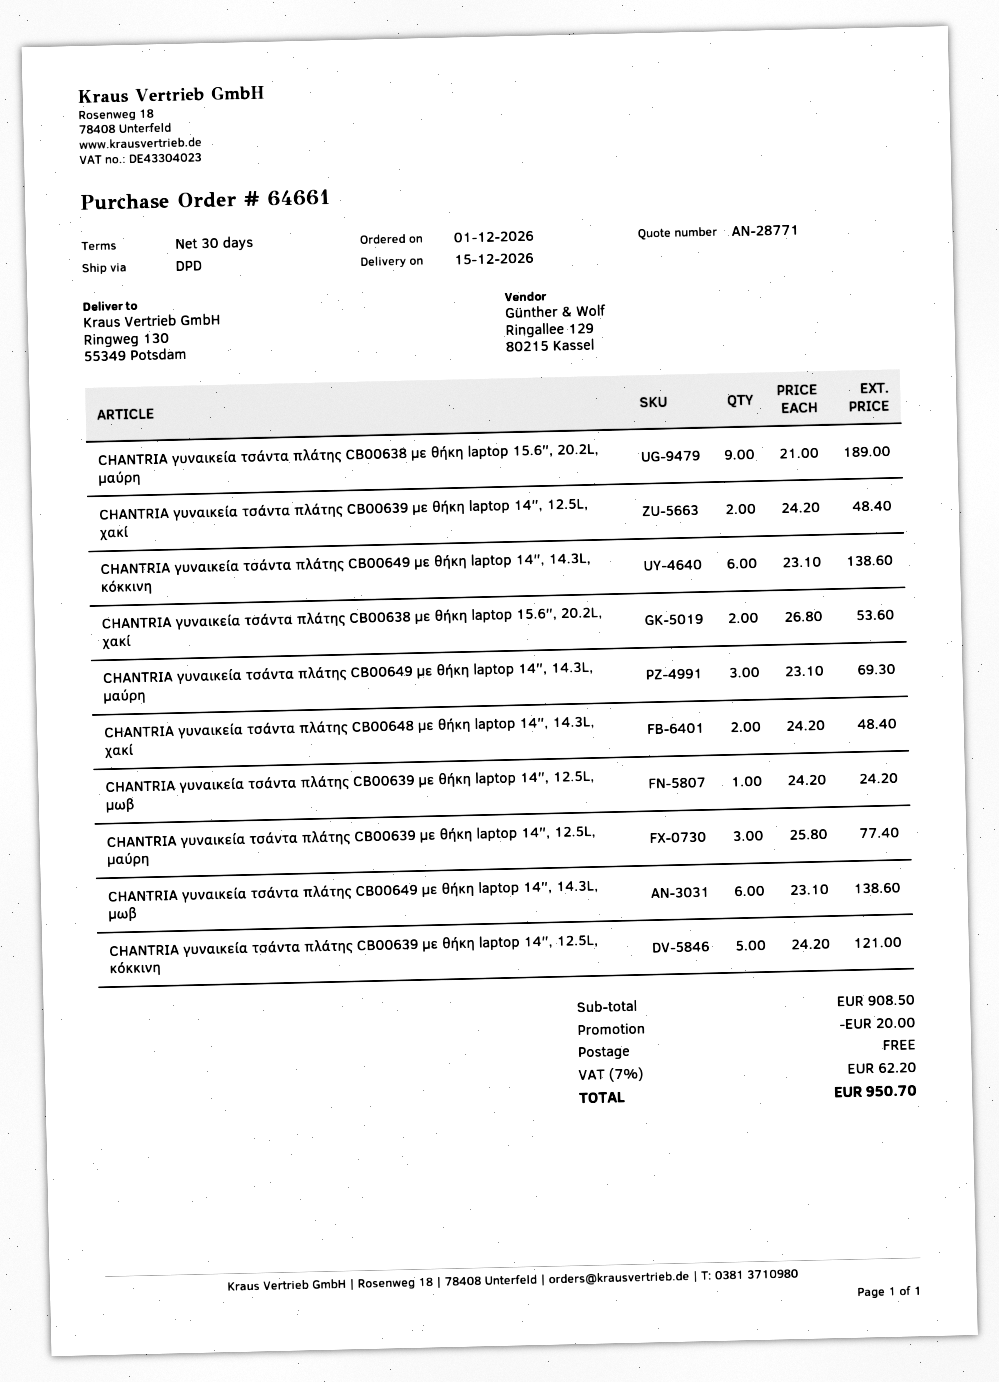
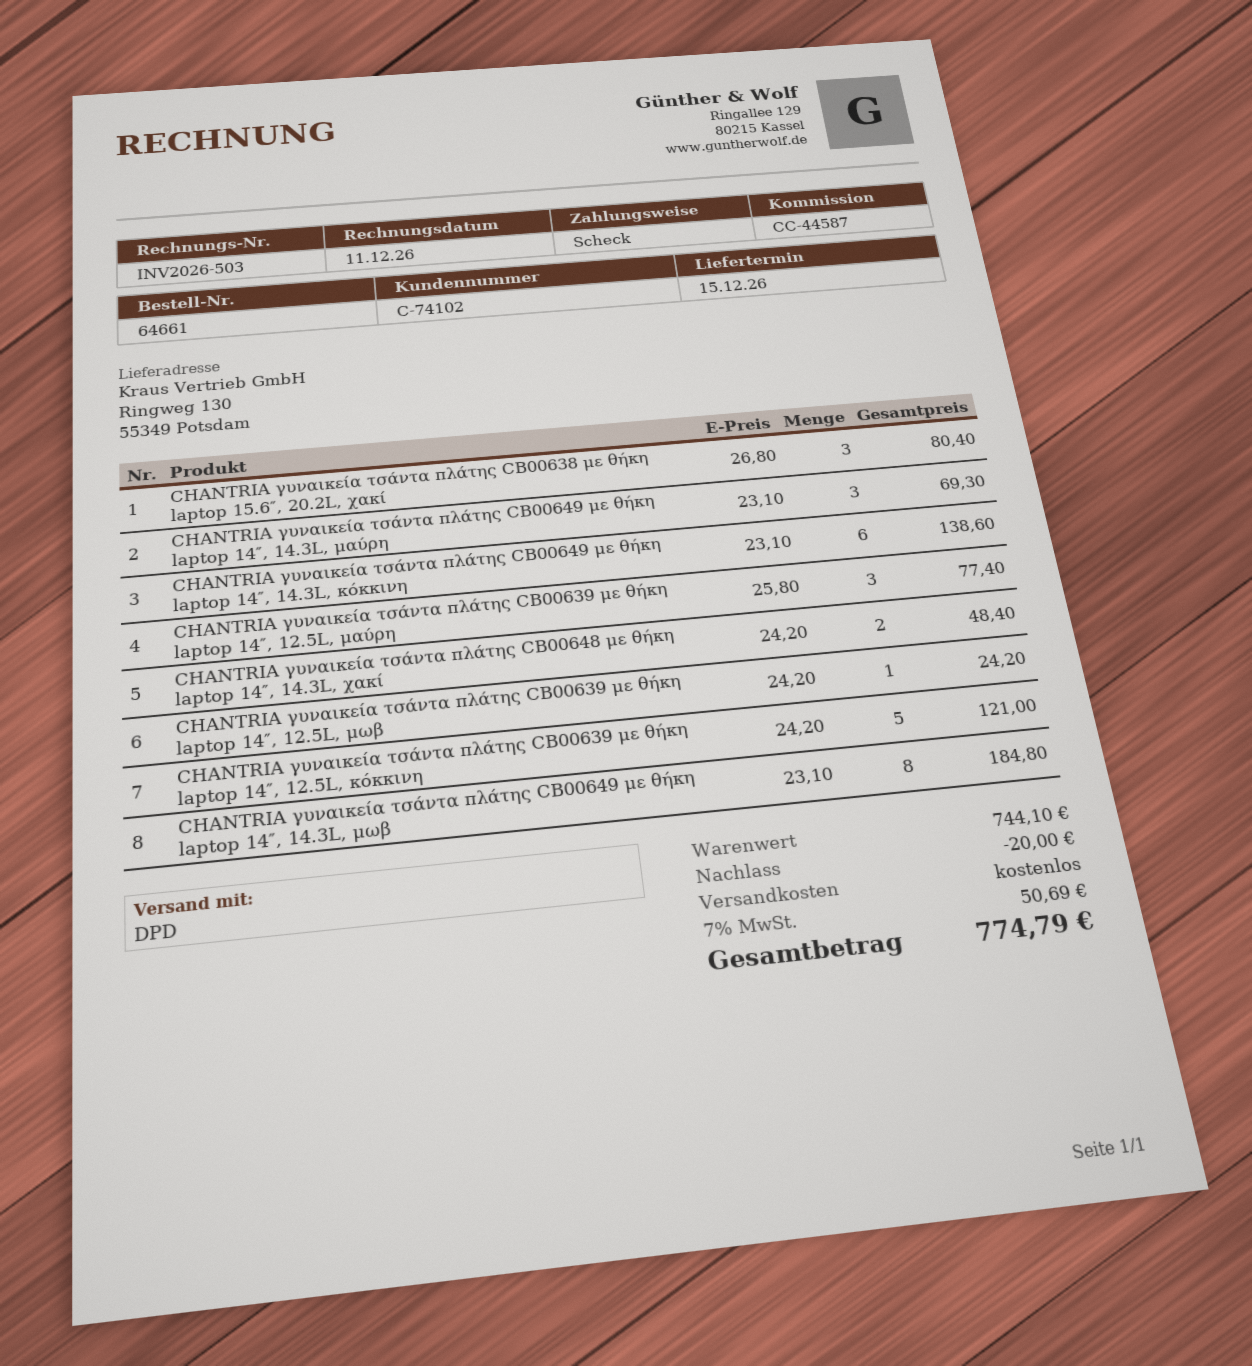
CHANTRIA γυναικεία τσάντα πλάτης CB00638 με θήκη laptop 15.6″, 20.2L, μαύρη: 9 x 21.00 = 189.00 -> none
CHANTRIA γυναικεία τσάντα πλάτης CB00639 με θήκη laptop 14″, 12.5L, χακί: 2 x 24.20 = 48.40 -> none
CHANTRIA γυναικεία τσάντα πλάτης CB00638 με θήκη laptop 15.6″, 20.2L, χακί: 2 x 26.80 = 53.60 -> 3 x 26.80 = 80.40
CHANTRIA γυναικεία τσάντα πλάτης CB00649 με θήκη laptop 14″, 14.3L, μωβ: 6 x 23.10 = 138.60 -> 8 x 23.10 = 184.80
subtotal: 908.50 -> 744.10
tax: 7% = 62.20 -> 7% = 50.69
total: 950.70 -> 774.79

